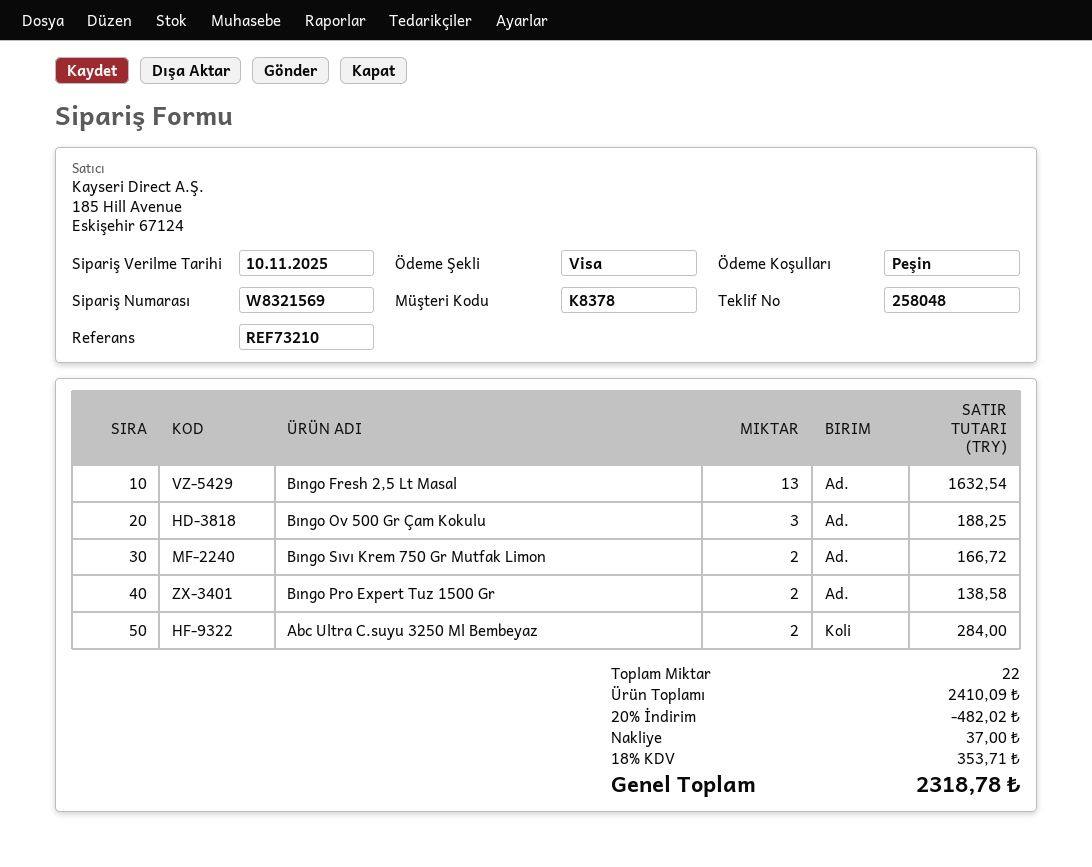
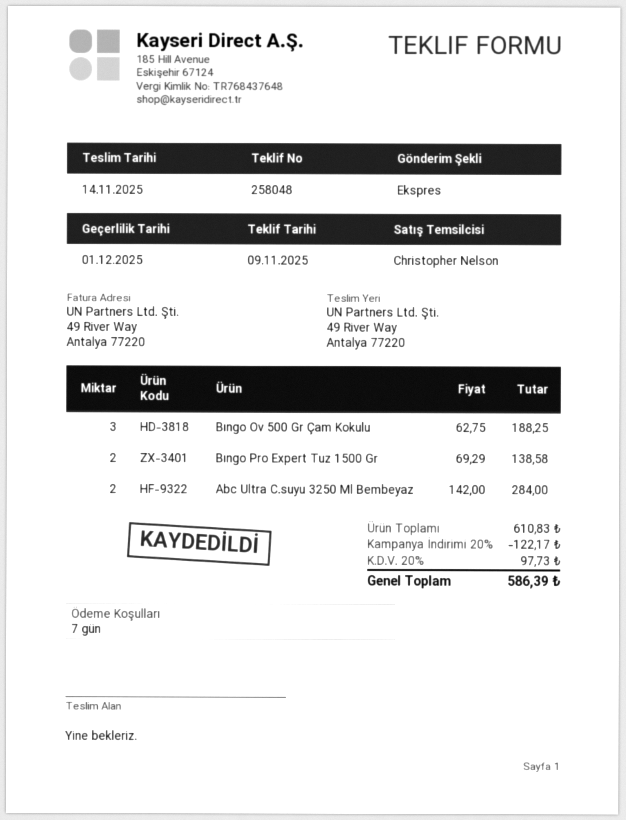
payment terms: on receipt -> 7 days
Bıngo Fresh 2,5 Lt Masal: 13 for 1632.54 -> none
Bıngo Sıvı Krem 750 Gr Mutfak Limon: 2 for 166.72 -> none
subtotal: 2410.09 -> 610.83
discount: 20% = 482.02 -> 20% = 122.17
shipping: 37.00 -> none
tax: 18% = 353.71 -> 20% = 97.73
total: 2318.78 -> 586.39

